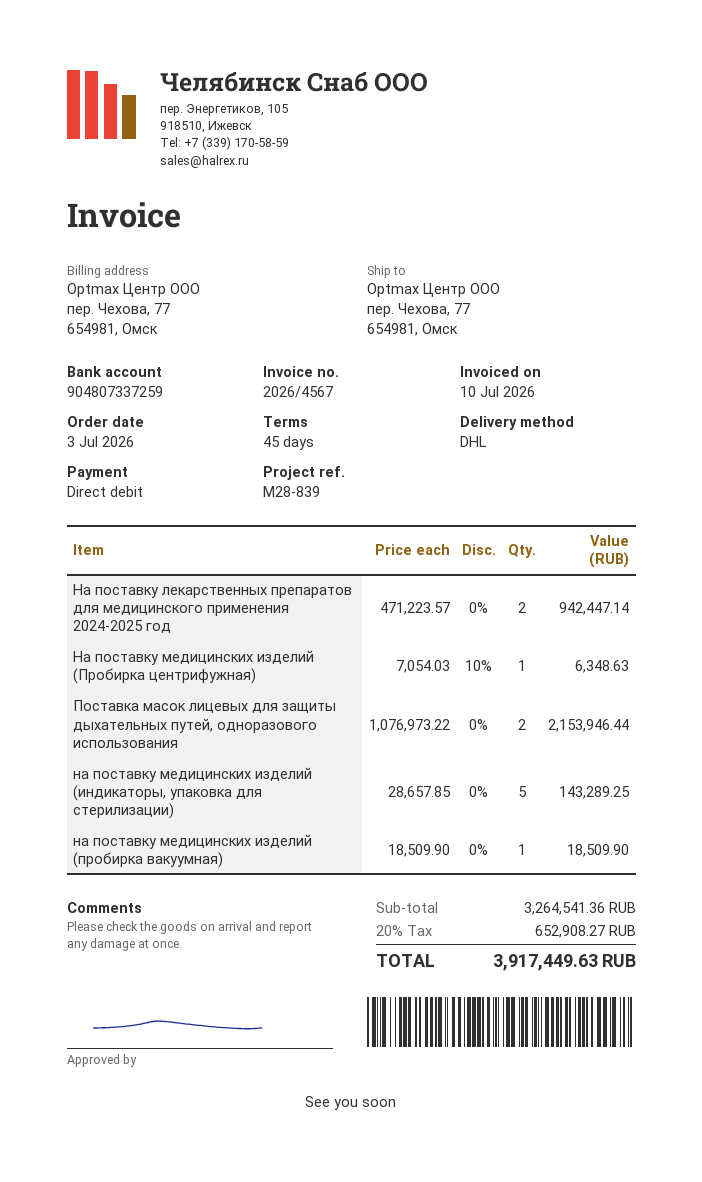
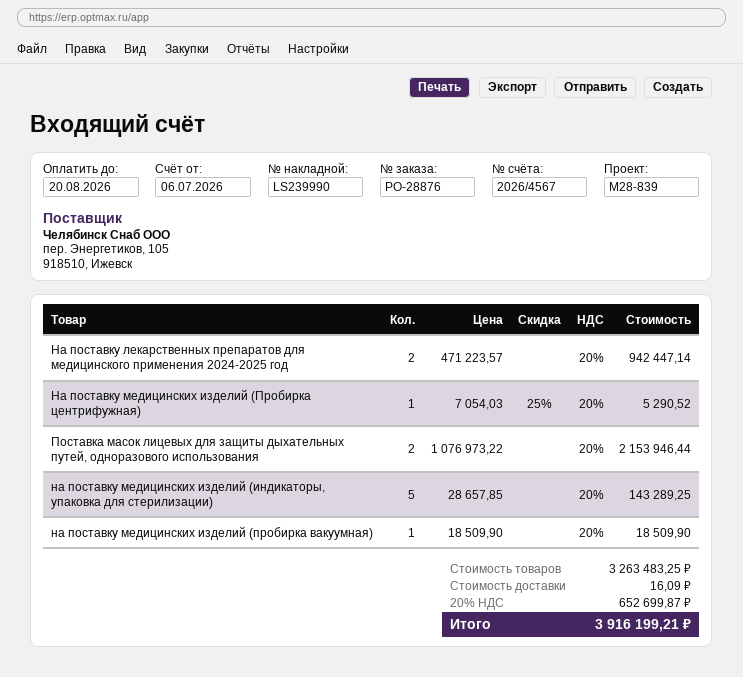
invoice date: 2026-07-10 -> 2026-07-06
На поставку медицинских изделий (Пробирка центрифужная): 1 x 7054.03 - 10% = 6348.63 -> 1 x 7054.03 - 25% = 5290.52
subtotal: 3264541.36 -> 3263483.25
shipping: none -> 16.09
tax: 20% = 652908.27 -> 20% = 652699.87
total: 3917449.63 -> 3916199.21

